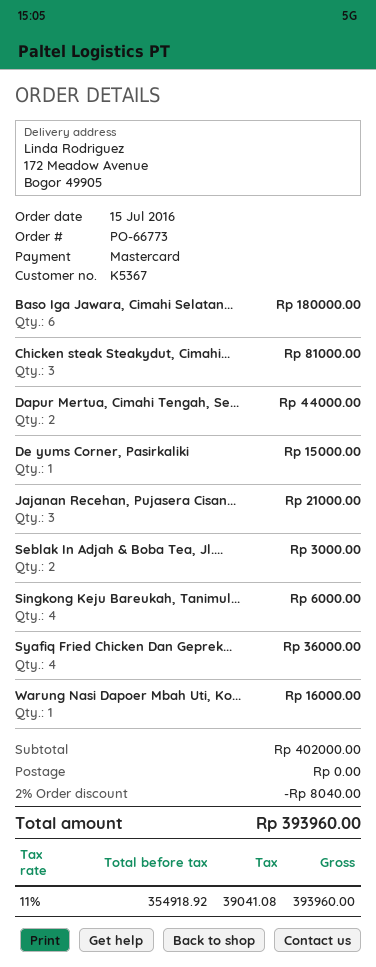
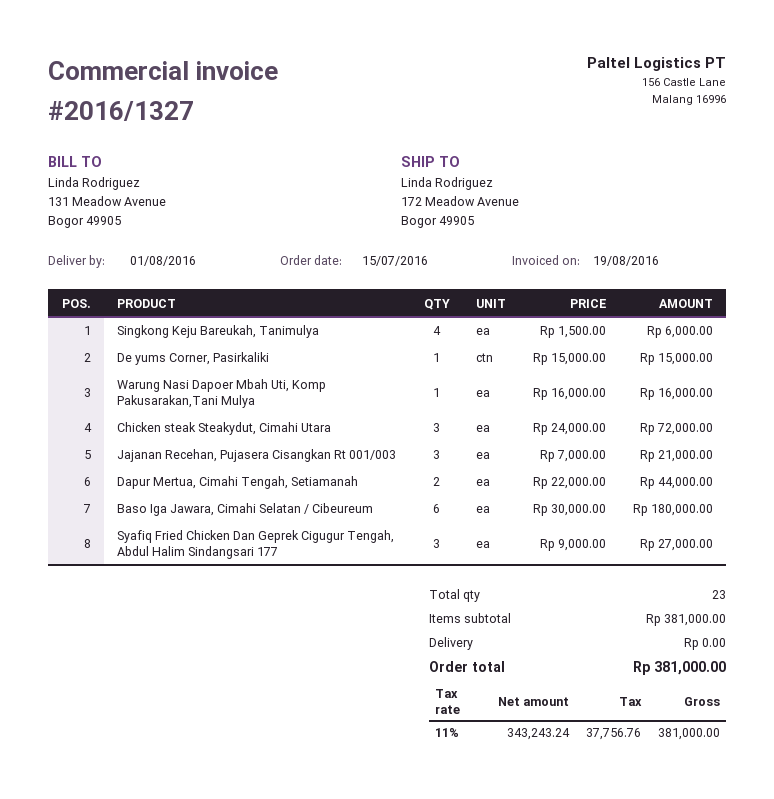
Chicken steak Steakydut, Cimahi...: 3 for 81000.00 -> 3 for 72000.00
Seblak In Adjah & Boba Tea, Jl....: 2 for 3000.00 -> none
Syafiq Fried Chicken Dan Geprek...: 4 for 36000.00 -> 3 for 27000.00
subtotal: 402000.00 -> 381000.00
discount: 2% = 8040.00 -> none
net: 354918.92 -> 343243.24
tax: 11% = 39041.08 -> 11% = 37756.76
total: 393960.00 -> 381000.00

